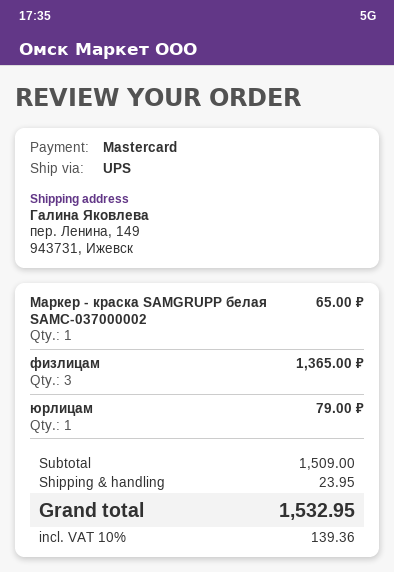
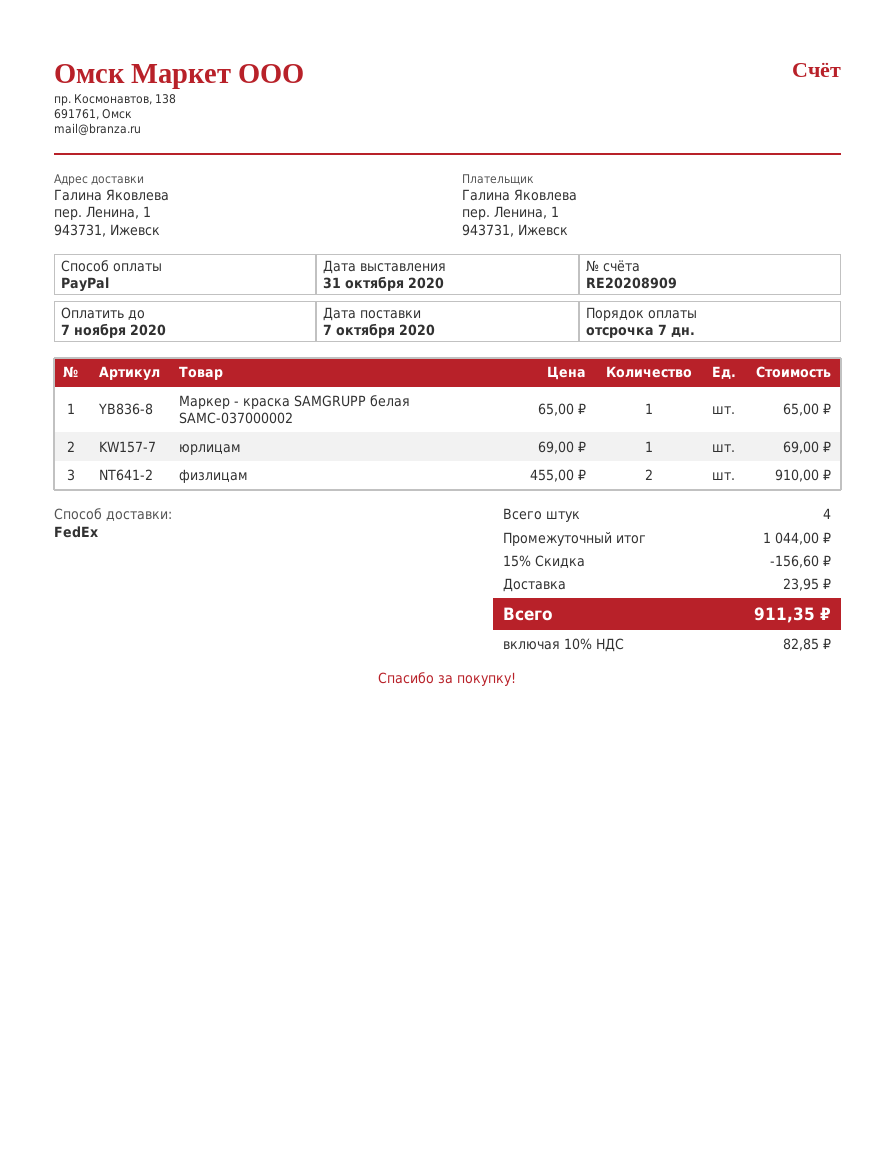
payment method: Mastercard -> PayPal
shipping method: UPS -> FedEx
ship to: пер. Ленина, 149, 943731, Ижевск -> пер. Ленина, 1, 943731, Ижевск
физлицам: 3 for 1365.00 -> 2 for 910.00
юрлицам: 1 for 79.00 -> 1 for 69.00
subtotal: 1509.00 -> 1044.00
discount: none -> 15% = 156.60
tax: 10% = 139.36 -> 10% = 82.85
total: 1532.95 -> 911.35

